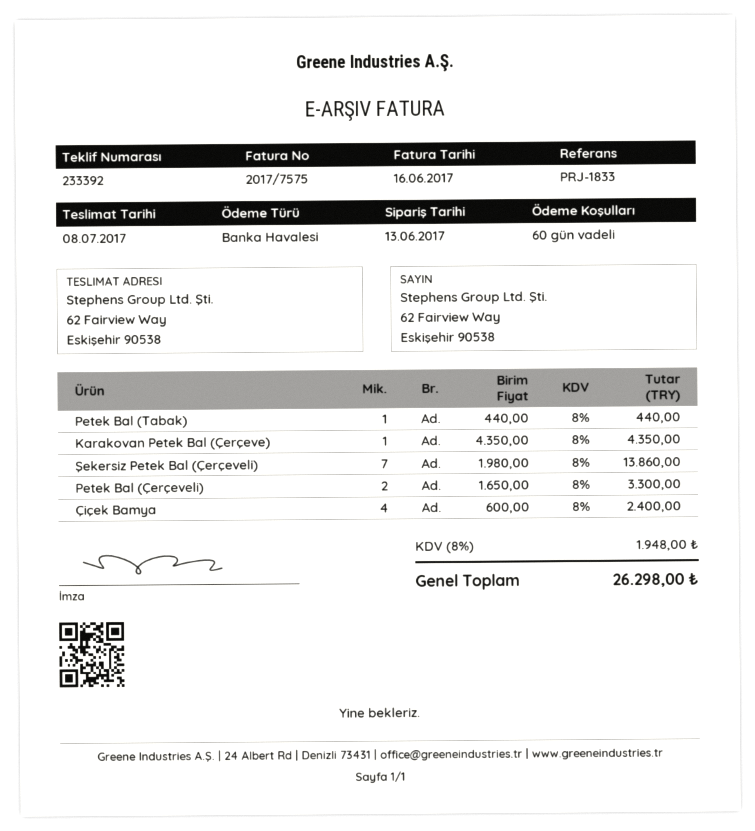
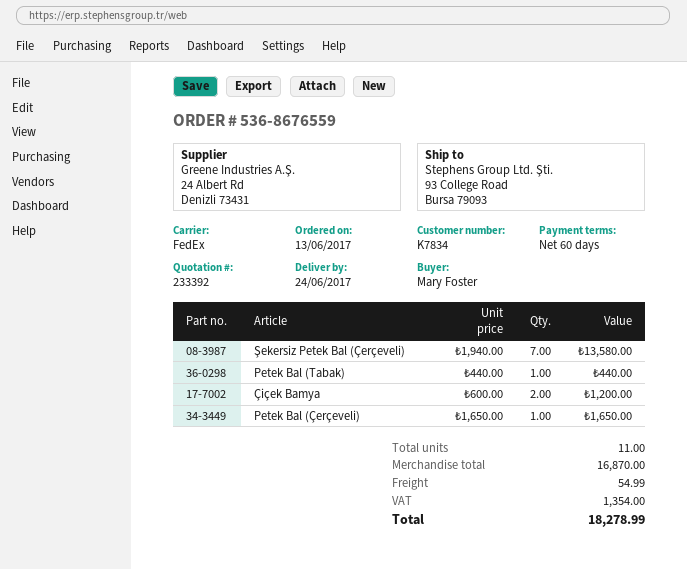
delivery date: 2017-07-08 -> 2017-06-24
ship to: 62 Fairview Way, Eskişehir 90538 -> 93 College Road, Bursa 79093
Karakovan Petek Bal (Çerçeve): 1 x 4350.00 = 4350.00 -> none
Şekersiz Petek Bal (Çerçeveli): 7 x 1980.00 = 13860.00 -> 7 x 1940.00 = 13580.00
Petek Bal (Çerçeveli): 2 x 1650.00 = 3300.00 -> 1 x 1650.00 = 1650.00
Çiçek Bamya: 4 x 600.00 = 2400.00 -> 2 x 600.00 = 1200.00
shipping: none -> 54.99
tax: 1948.00 -> 1354.00
total: 26298.00 -> 18278.99

